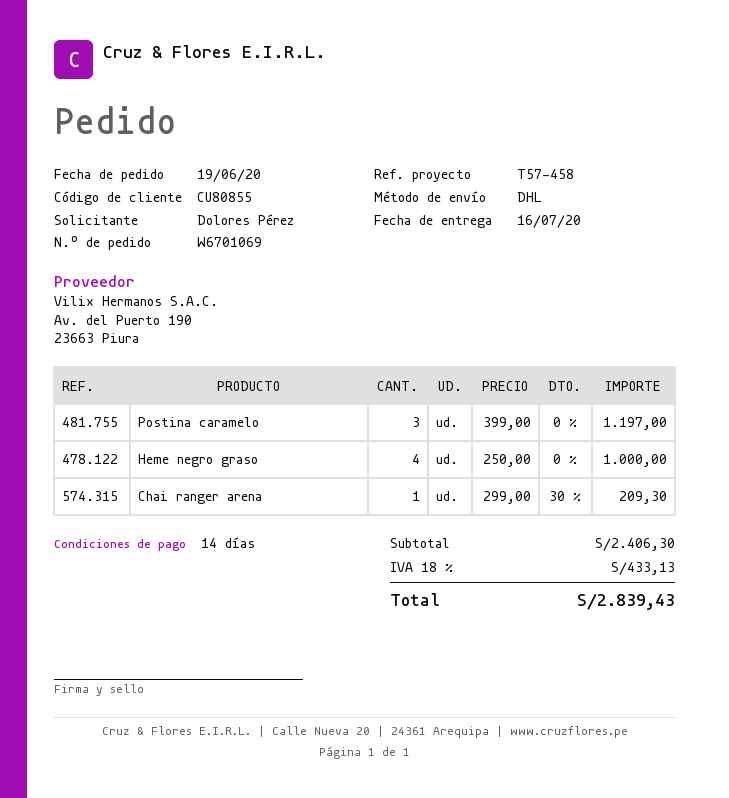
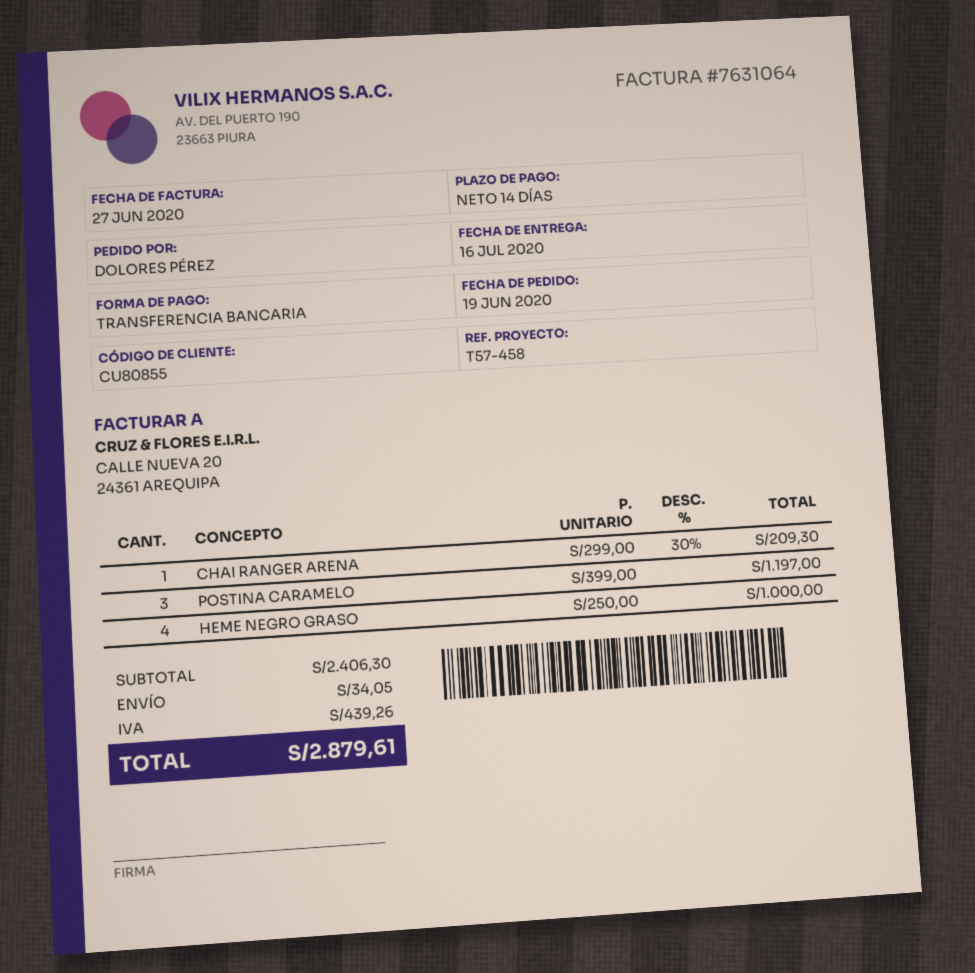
shipping: none -> 34.05
tax: 433.13 -> 439.26
total: 2839.43 -> 2879.61

